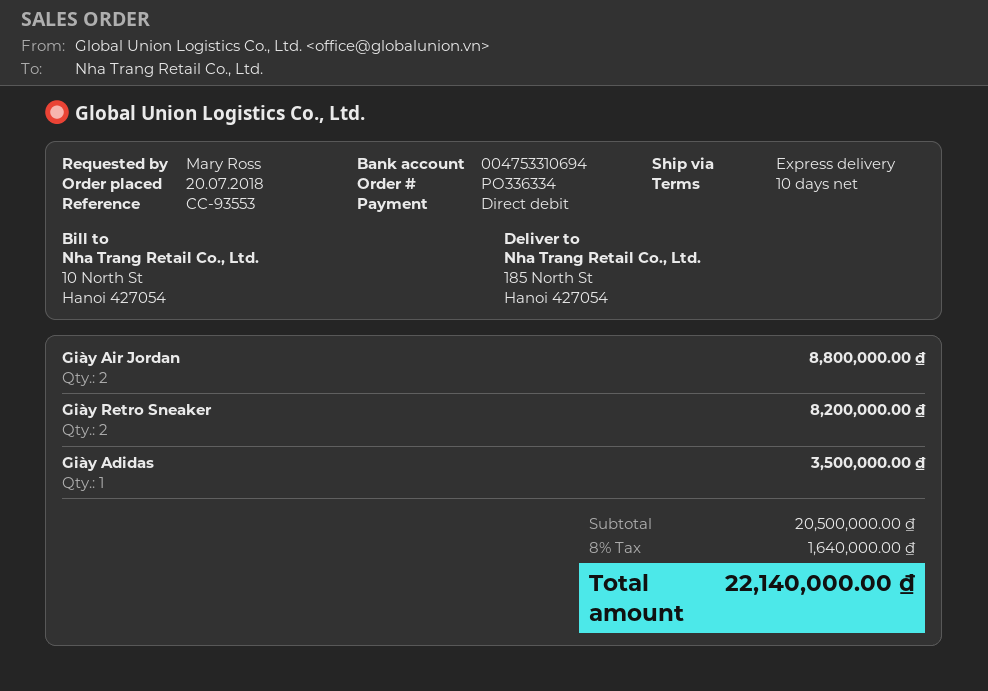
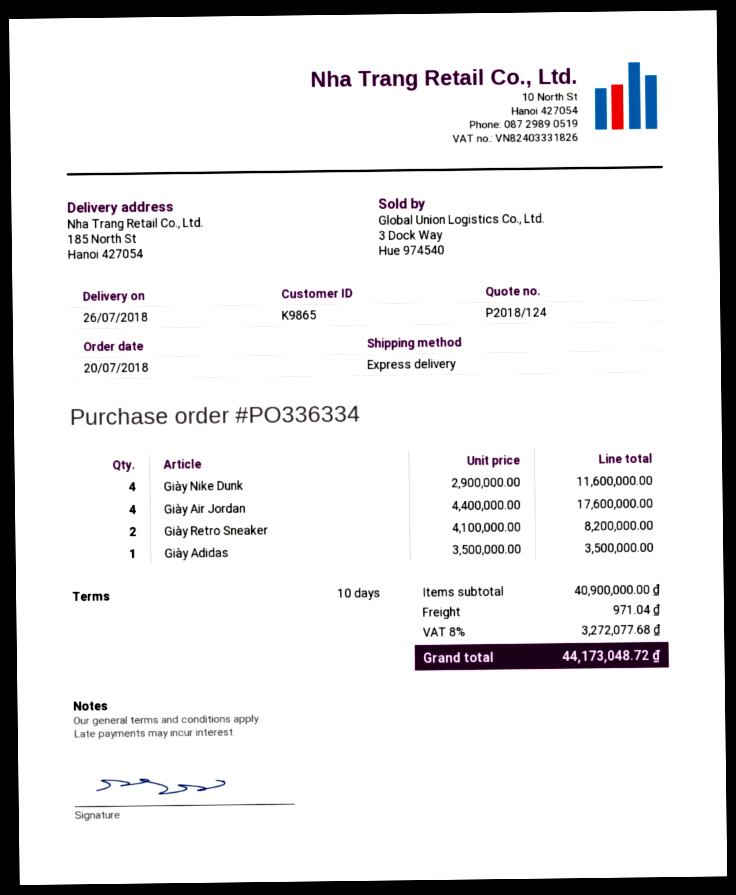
Giày Air Jordan: 2 for 8800000.00 -> 4 for 17600000.00
Giày Nike Dunk: none -> 4 for 11600000.00
subtotal: 20500000.00 -> 40900000.00
shipping: none -> 971.04
tax: 8% = 1640000.00 -> 8% = 3272077.68
total: 22140000.00 -> 44173048.72

